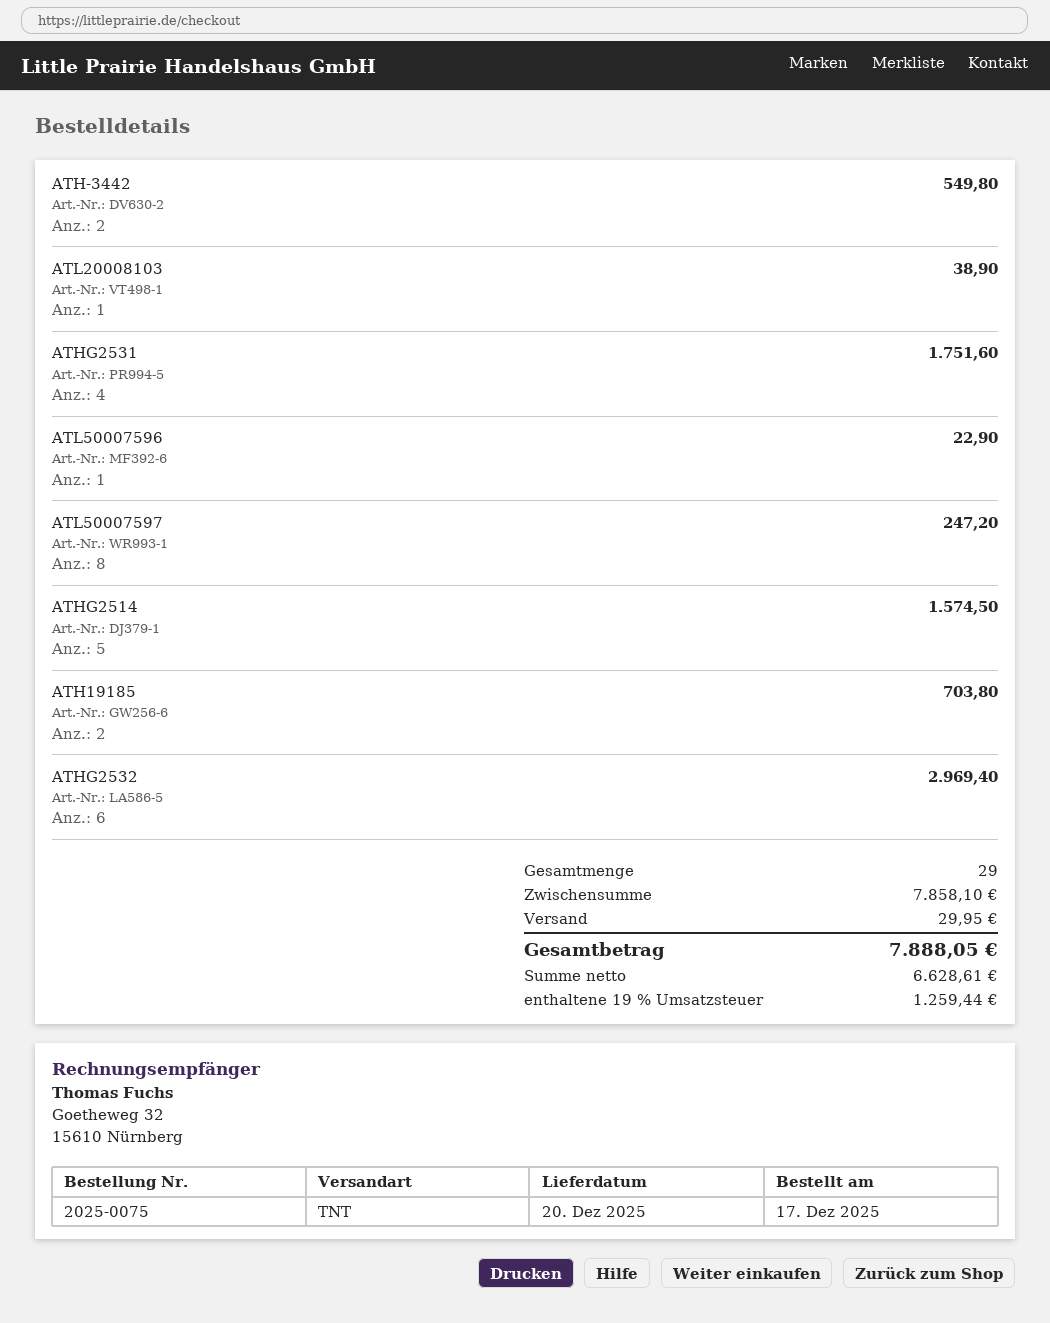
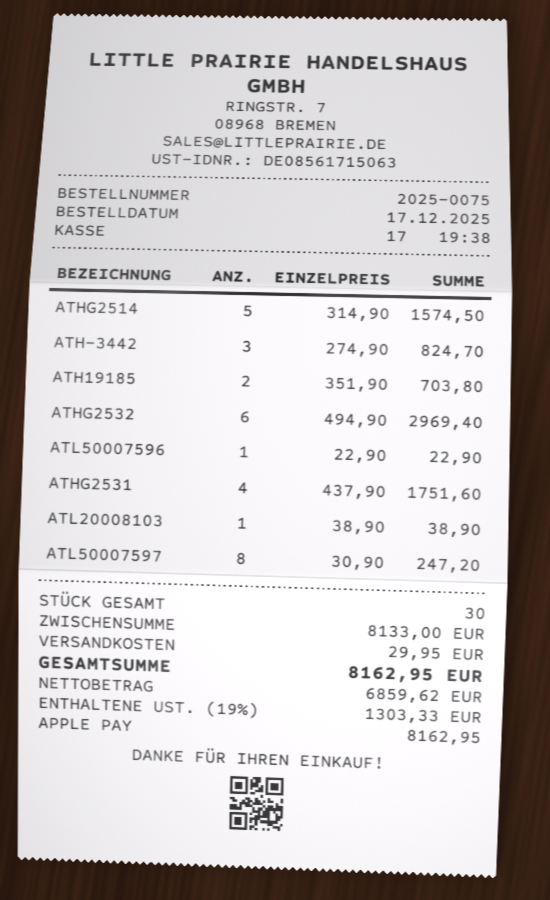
ATH-3442: 2 for 549.80 -> 3 for 824.70
total quantity: 29 -> 30
subtotal: 7858.10 -> 8133.00
net: 6628.61 -> 6859.62
tax: 19% = 1259.44 -> 19% = 1303.33
total: 7888.05 -> 8162.95

